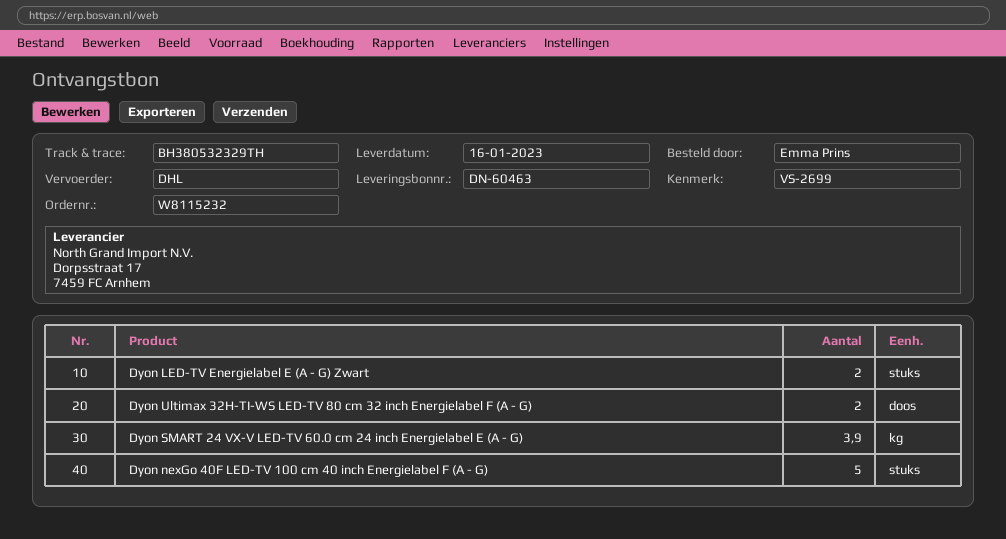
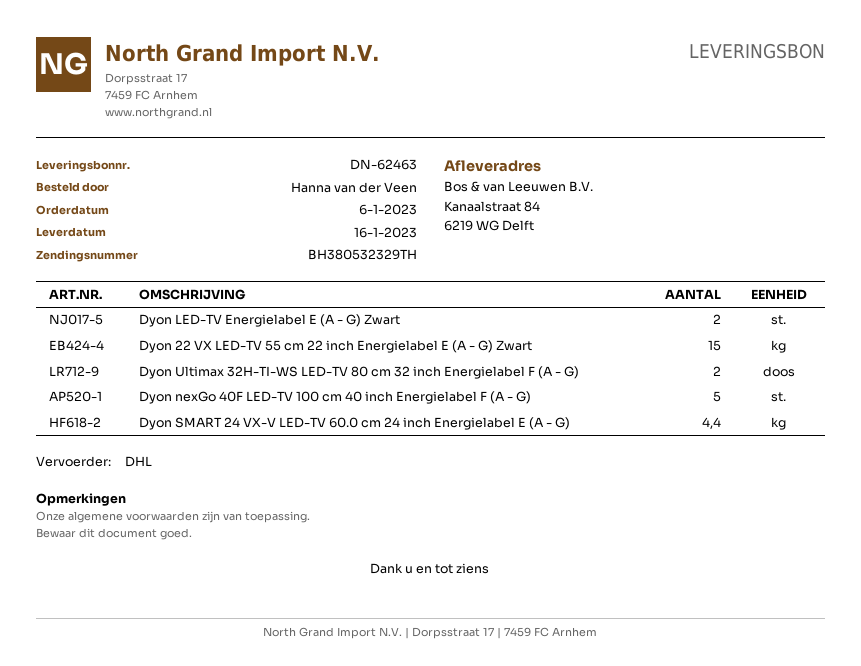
delivery note number: DN-60463 -> DN-62463
ordered by: Emma Prins -> Hanna van der Veen
Dyon SMART 24 VX-V LED-TV 60.0 cm 24 inch Energielabel E (A - G): 3.9 -> 4.4
Dyon 22 VX LED-TV 55 cm 22 inch Energielabel E (A - G) Zwart: none -> 15

